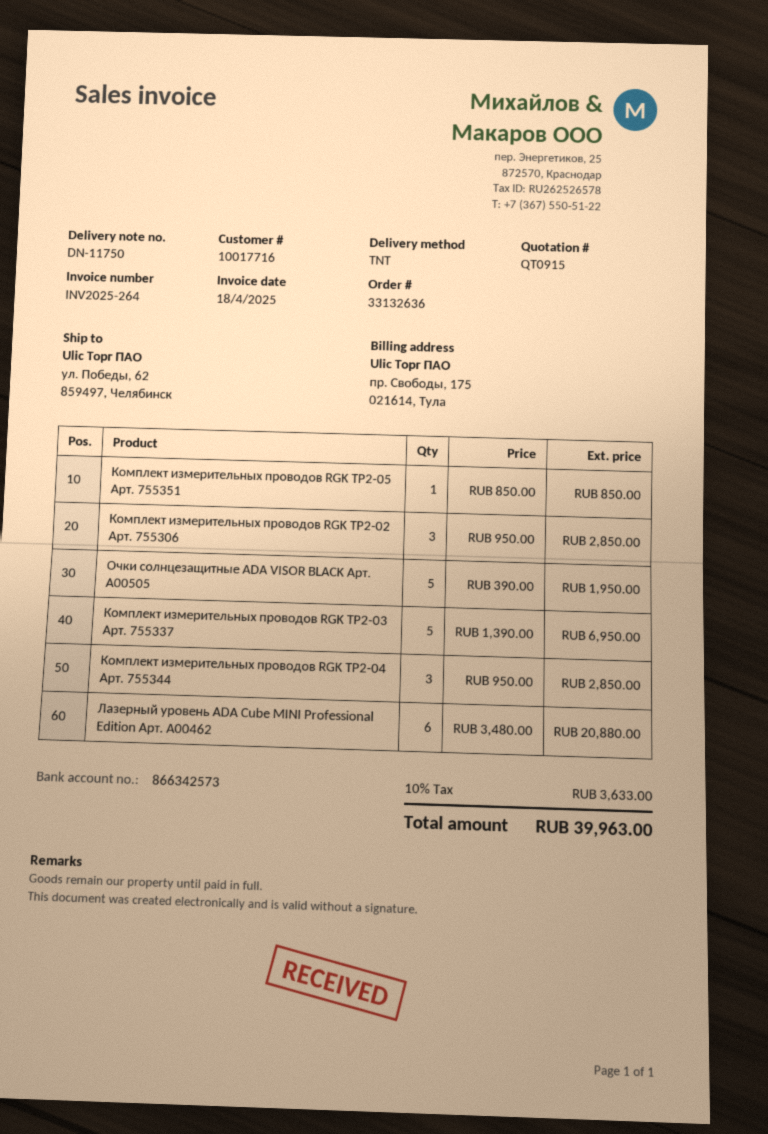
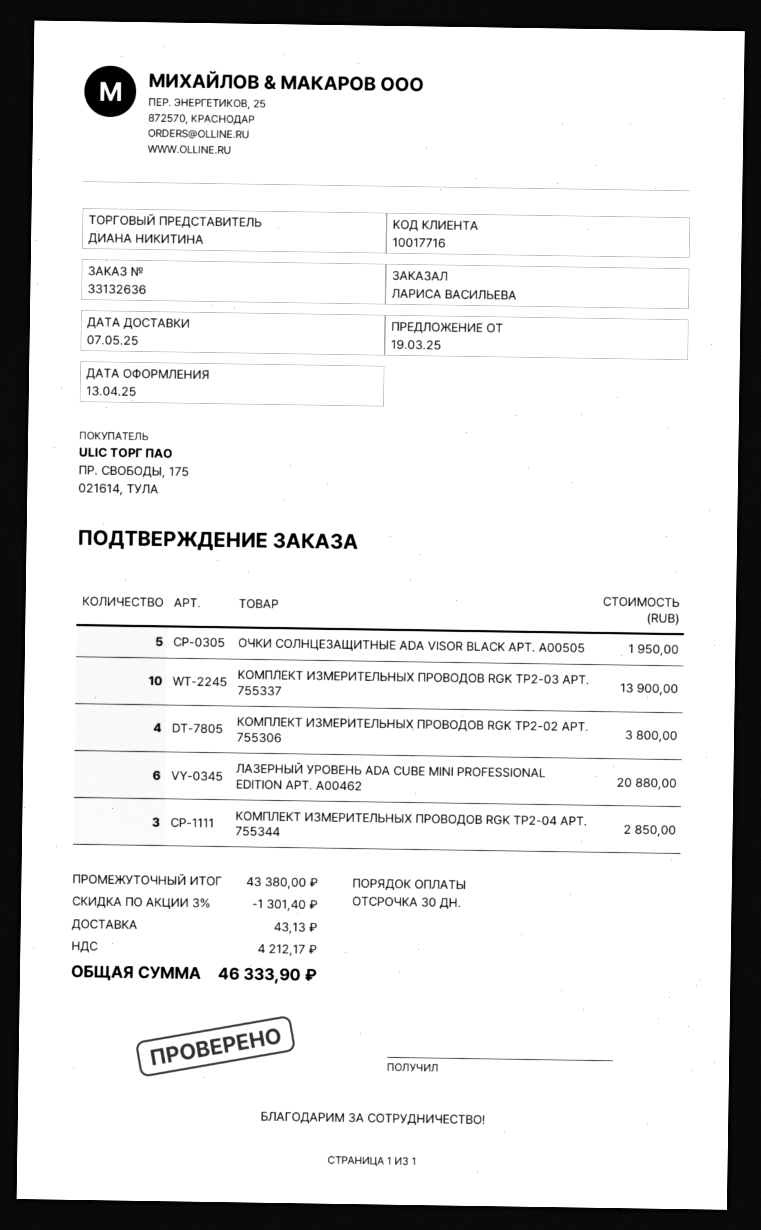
Комплект измерительных проводов RGK TP2-05 Арт. 755351: 1 for 850.00 -> none
Комплект измерительных проводов RGK TP2-02 Арт. 755306: 3 for 2850.00 -> 4 for 3800.00
Комплект измерительных проводов RGK TP2-03 Арт. 755337: 5 for 6950.00 -> 10 for 13900.00
discount: none -> 3% = 1301.40
shipping: none -> 43.13
tax: 3633.00 -> 4212.17
total: 39963.00 -> 46333.90

